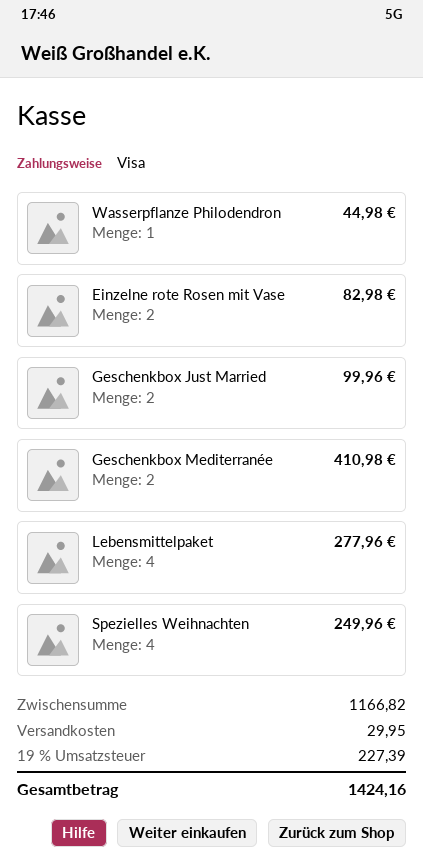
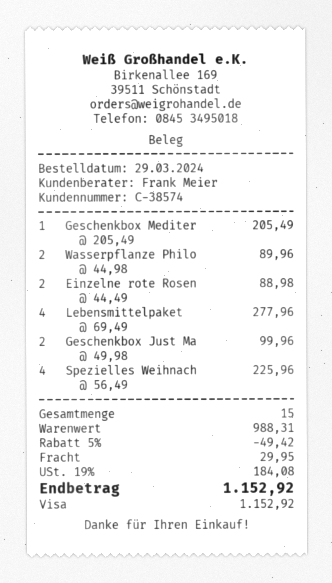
Wasserpflanze Philodendron: 1 for 44.98 -> 2 for 89.96
Einzelne rote Rosen mit Vase: 2 for 82.98 -> 2 for 88.98
Geschenkbox Mediterranée: 2 for 410.98 -> 1 for 205.49
Spezielles Weihnachten: 4 for 249.96 -> 4 for 225.96
subtotal: 1166.82 -> 988.31
discount: none -> 5% = 49.42
tax: 19% = 227.39 -> 19% = 184.08
total: 1424.16 -> 1152.92

